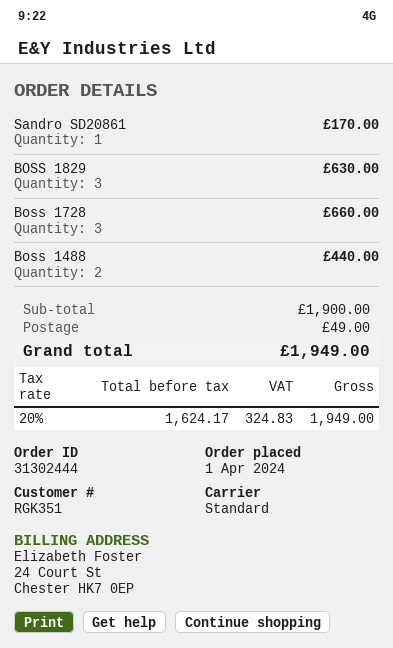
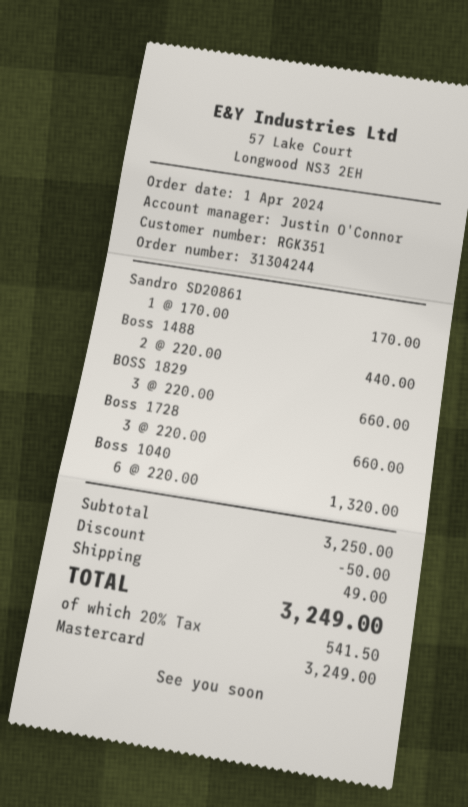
order number: 31302444 -> 31304244
BOSS 1829: 3 for 630.00 -> 3 for 660.00
Boss 1040: none -> 6 for 1320.00
subtotal: 1900.00 -> 3250.00
discount: none -> 50.00
tax: 20% = 324.83 -> 20% = 541.50
total: 1949.00 -> 3249.00

